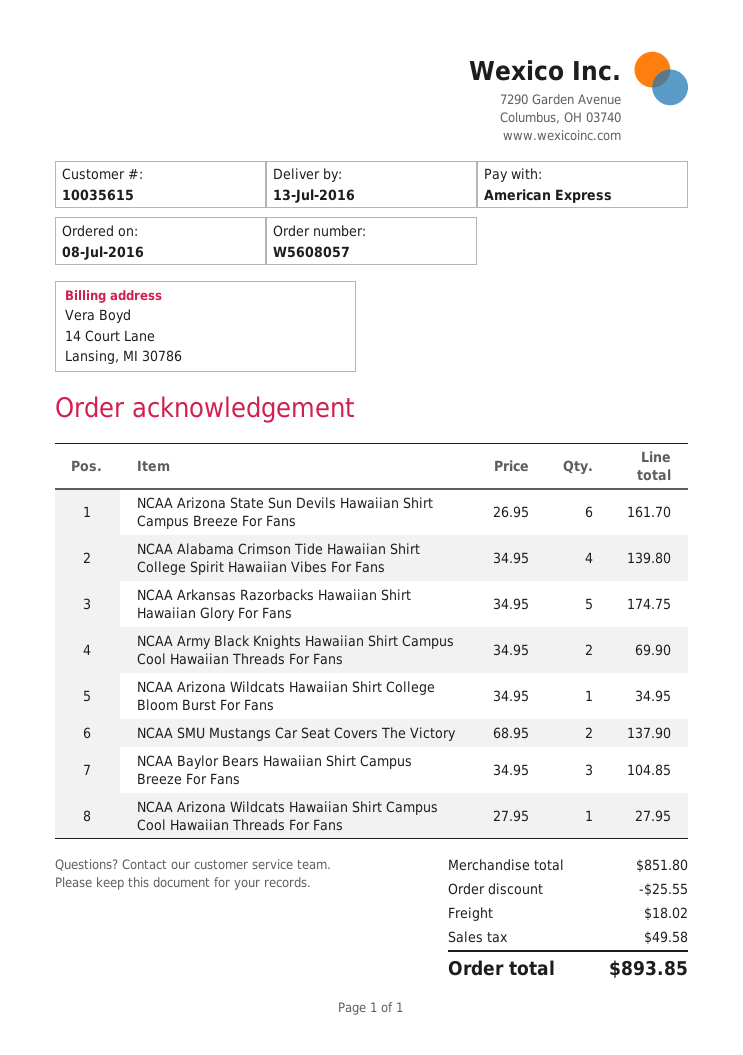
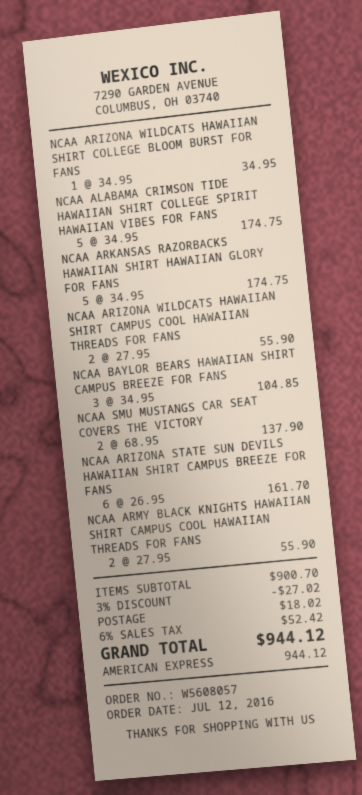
order date: 2016-07-08 -> 2016-07-12
NCAA Alabama Crimson Tide Hawaiian Shirt College Spirit Hawaiian Vibes For Fans: 4 x 34.95 = 139.80 -> 5 x 34.95 = 174.75
NCAA Army Black Knights Hawaiian Shirt Campus Cool Hawaiian Threads For Fans: 2 x 34.95 = 69.90 -> 2 x 27.95 = 55.90
NCAA Arizona Wildcats Hawaiian Shirt Campus Cool Hawaiian Threads For Fans: 1 x 27.95 = 27.95 -> 2 x 27.95 = 55.90
subtotal: 851.80 -> 900.70
discount: 25.55 -> 27.02
tax: 49.58 -> 52.42
total: 893.85 -> 944.12

